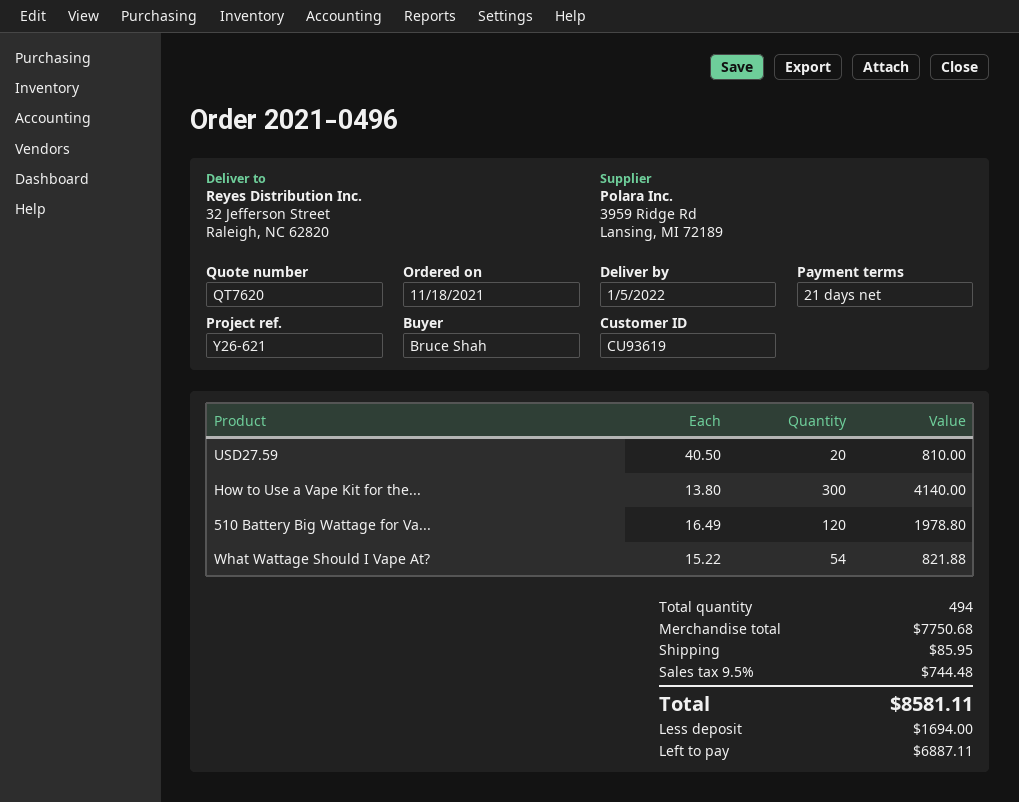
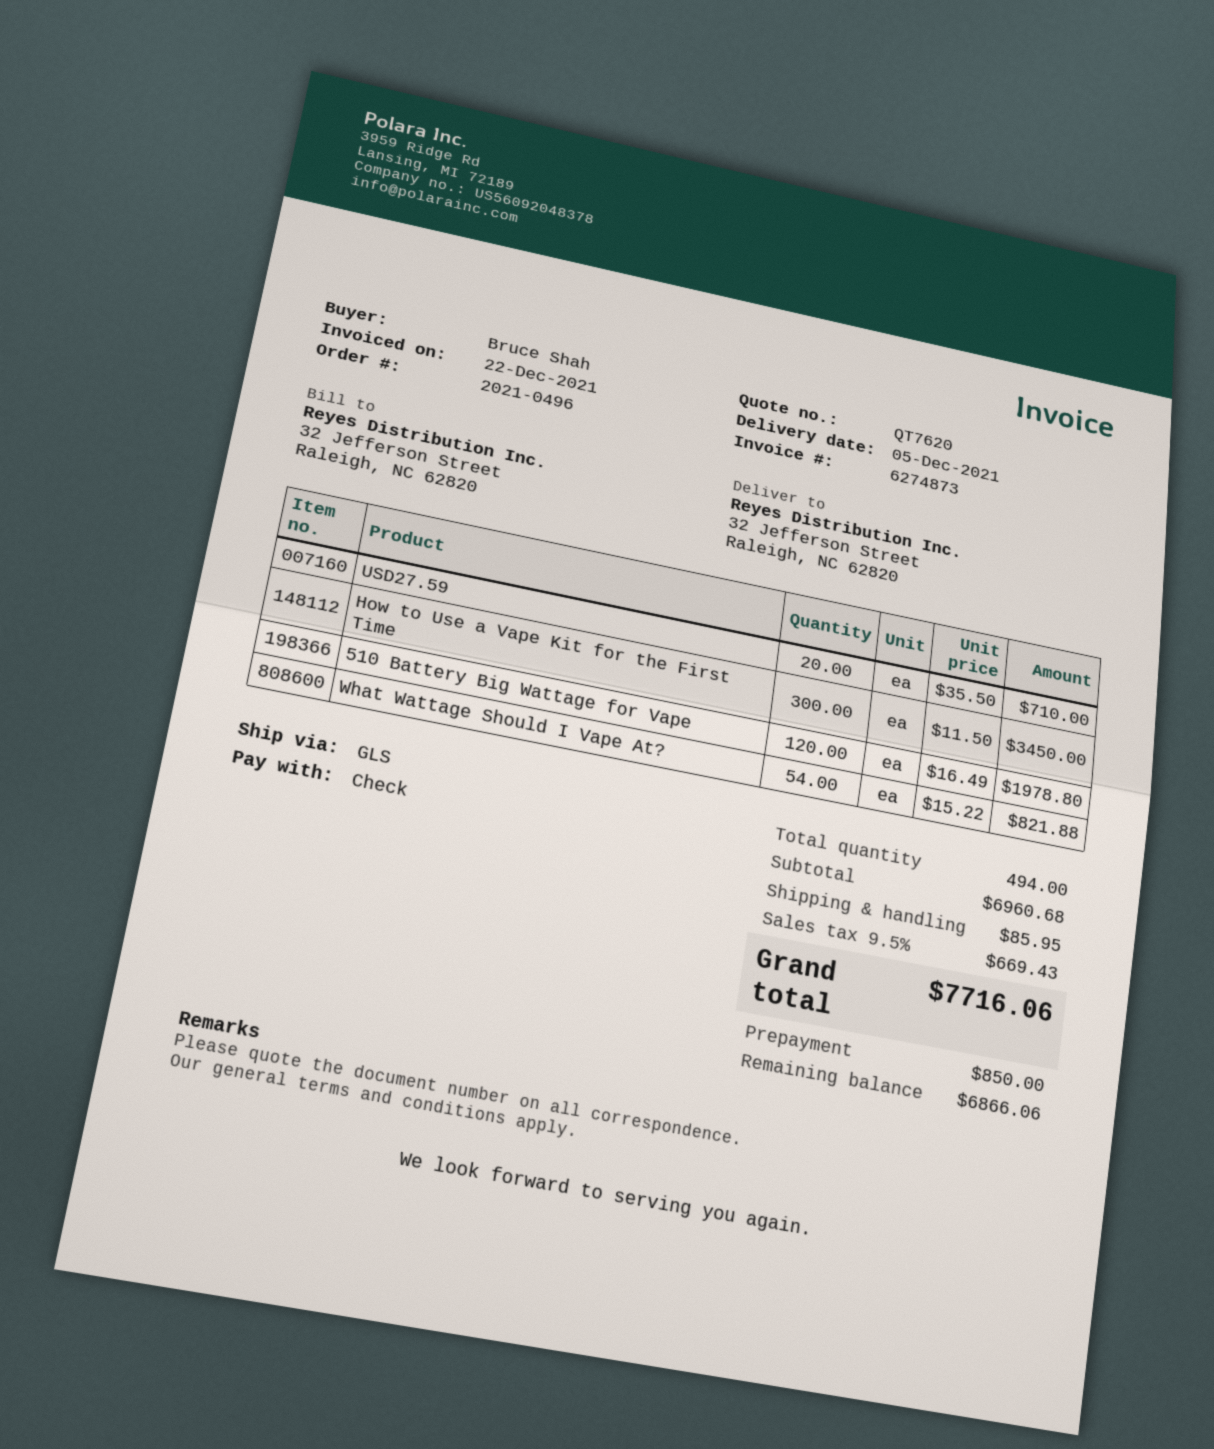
delivery date: 2022-01-05 -> 2021-12-05
USD27.59: 20 x 40.50 = 810.00 -> 20 x 35.50 = 710.00
How to Use a Vape Kit for the...: 300 x 13.80 = 4140.00 -> 300 x 11.50 = 3450.00
subtotal: 7750.68 -> 6960.68
tax: 9.5% = 744.48 -> 9.5% = 669.43
total: 8581.11 -> 7716.06
deposit: 1694.00 -> 850.00
balance: 6887.11 -> 6866.06

